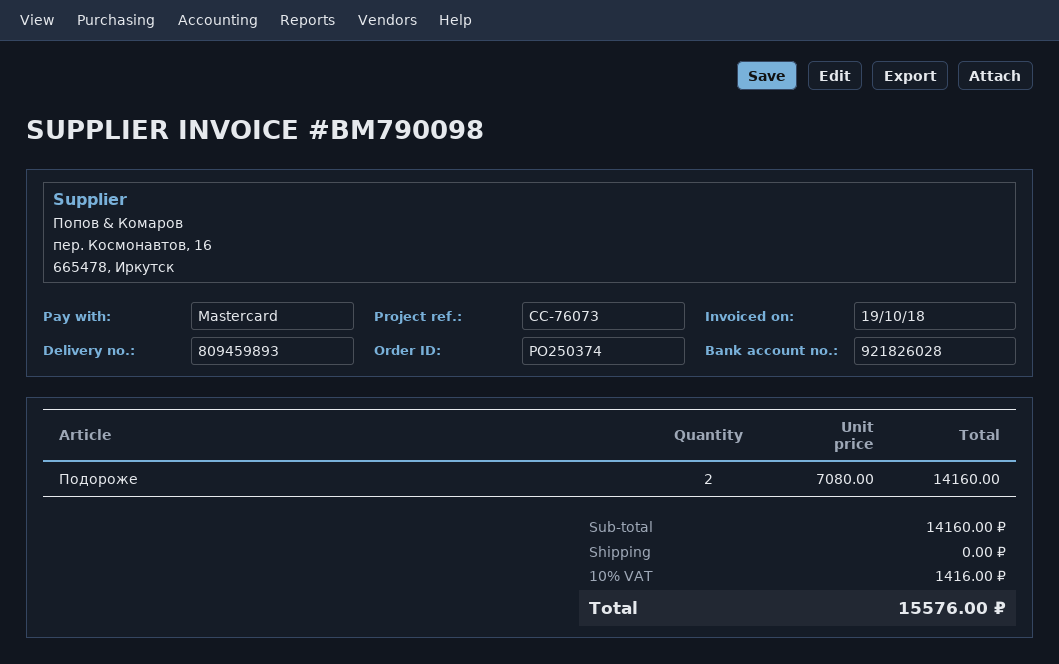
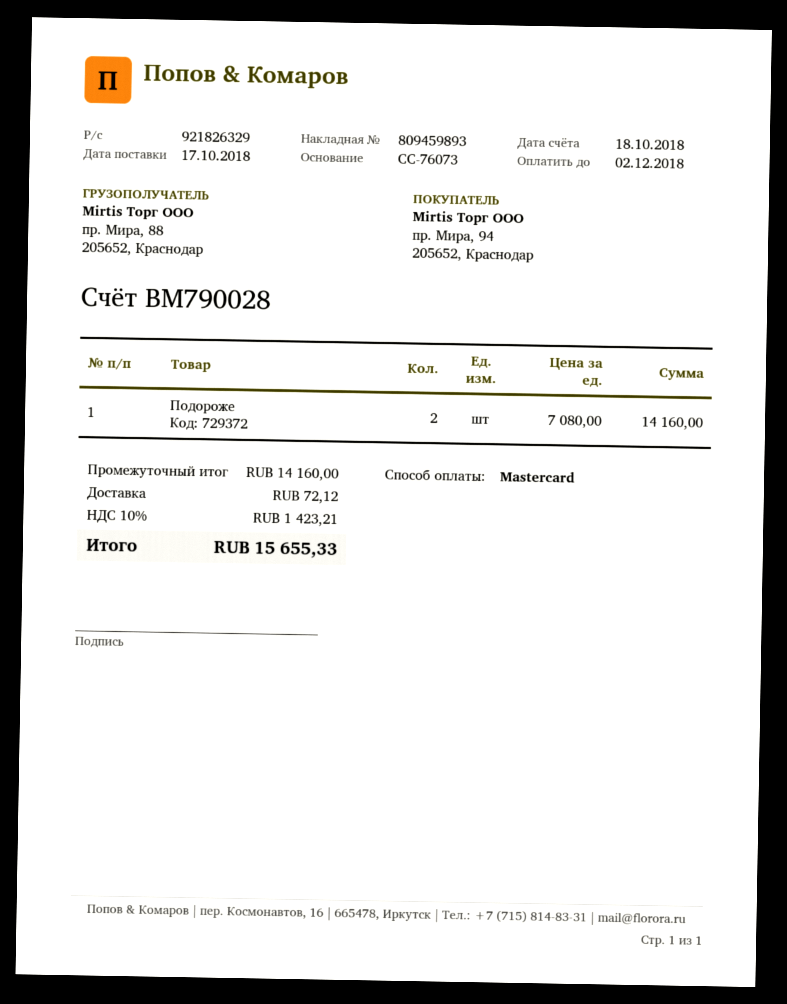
invoice number: BM790098 -> BM790028
invoice date: 2018-10-19 -> 2018-10-18
bank account: 921826028 -> 921826329
shipping: 0.00 -> 72.12
tax: 10% = 1416.00 -> 10% = 1423.21
total: 15576.00 -> 15655.33

